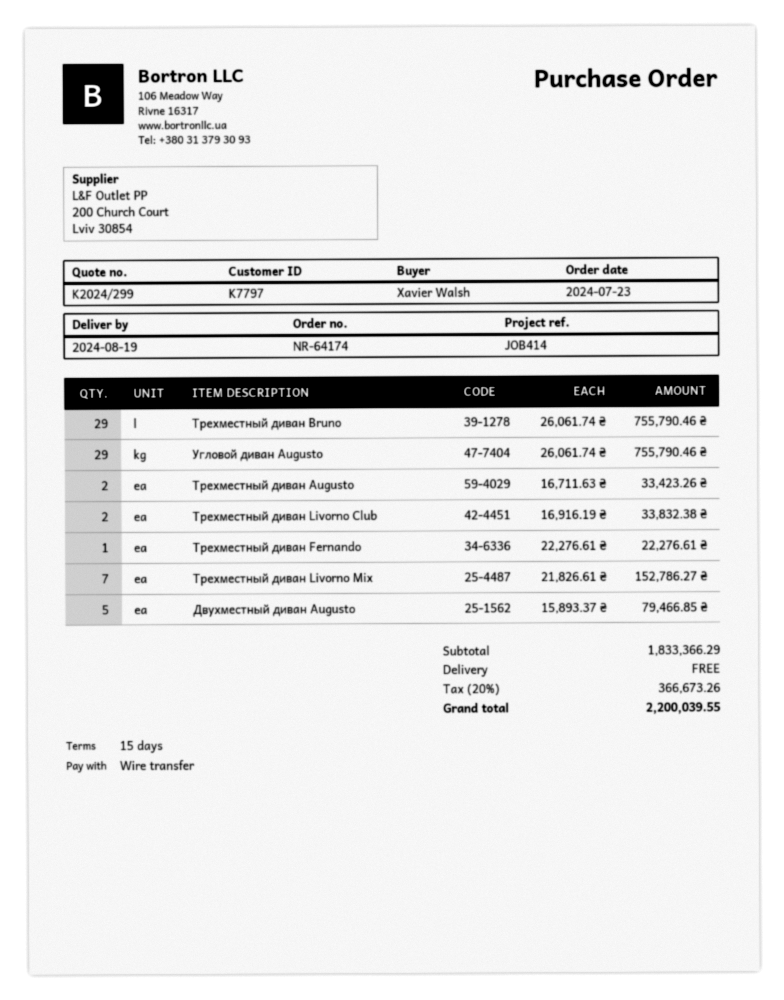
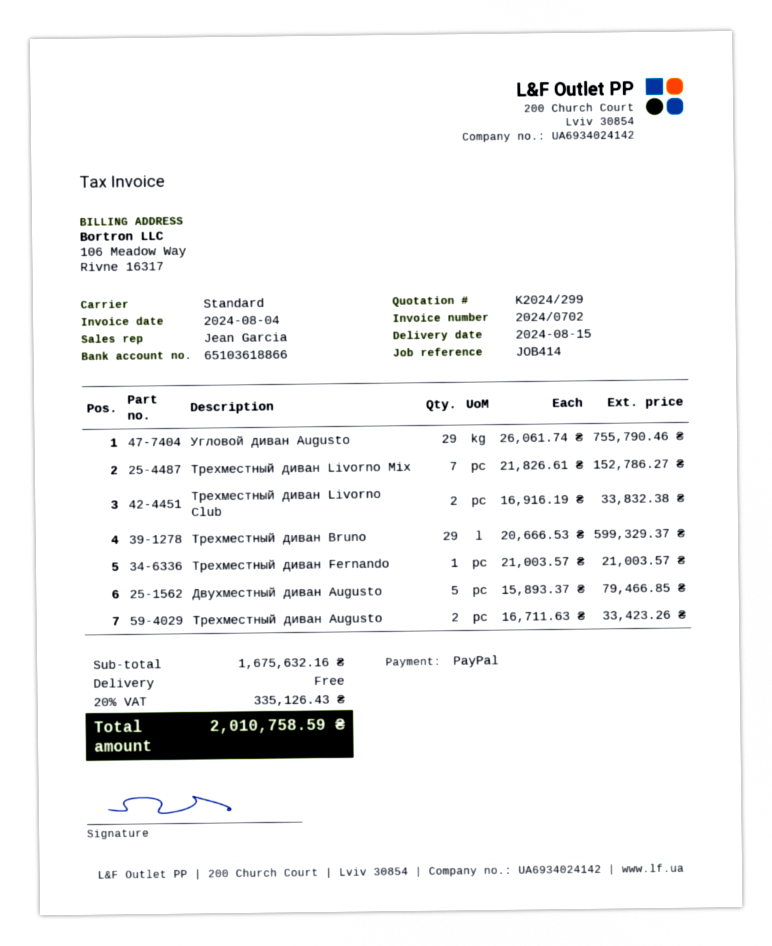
delivery date: 2024-08-19 -> 2024-08-15
payment method: bank transfer -> PayPal
Трехместный диван Bruno: 29 x 26061.74 = 755790.46 -> 29 x 20666.53 = 599329.37
Трехместный диван Fernando: 1 x 22276.61 = 22276.61 -> 1 x 21003.57 = 21003.57
subtotal: 1833366.29 -> 1675632.16
tax: 20% = 366673.26 -> 20% = 335126.43
total: 2200039.55 -> 2010758.59

